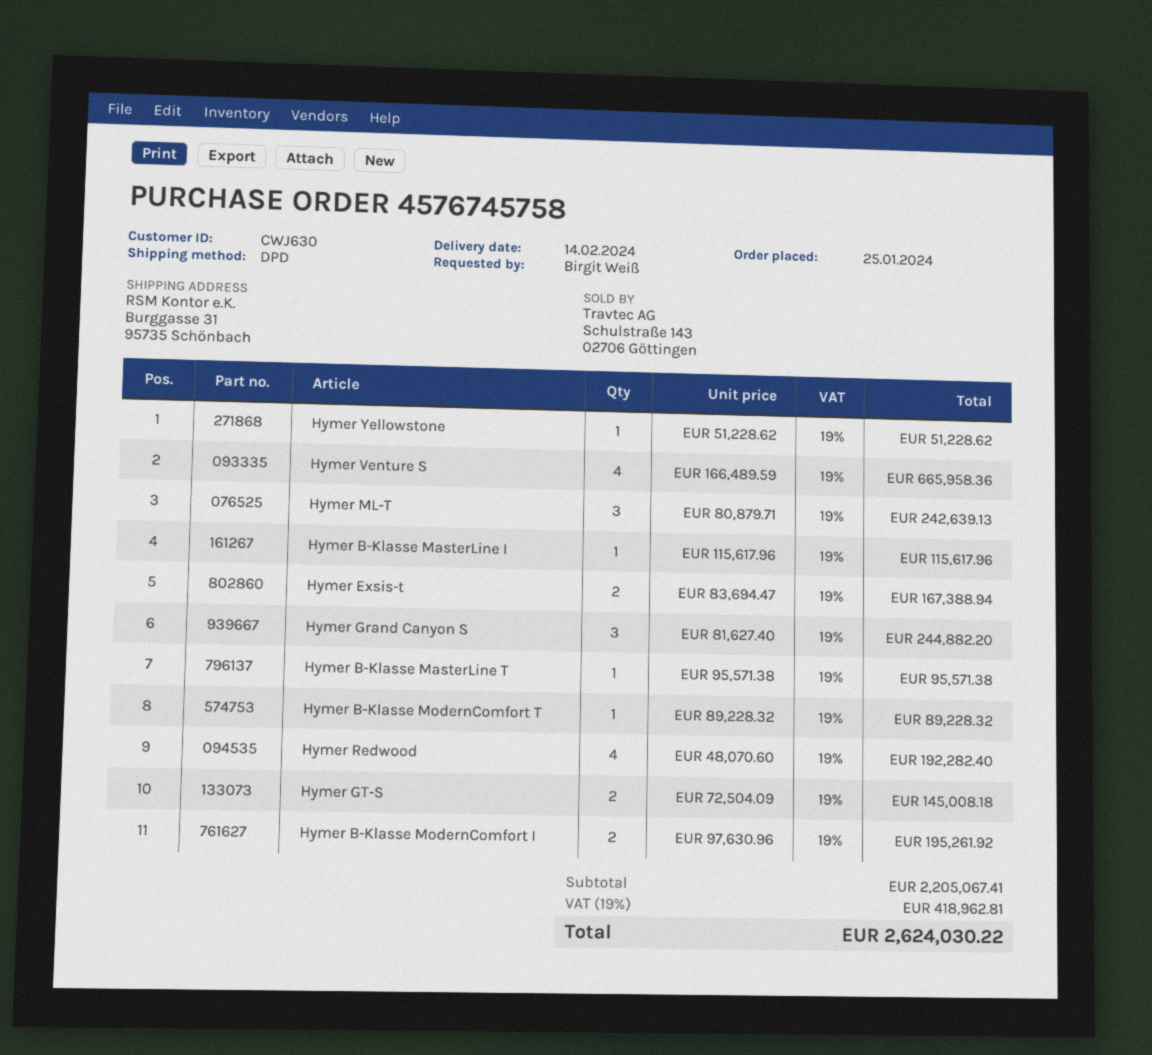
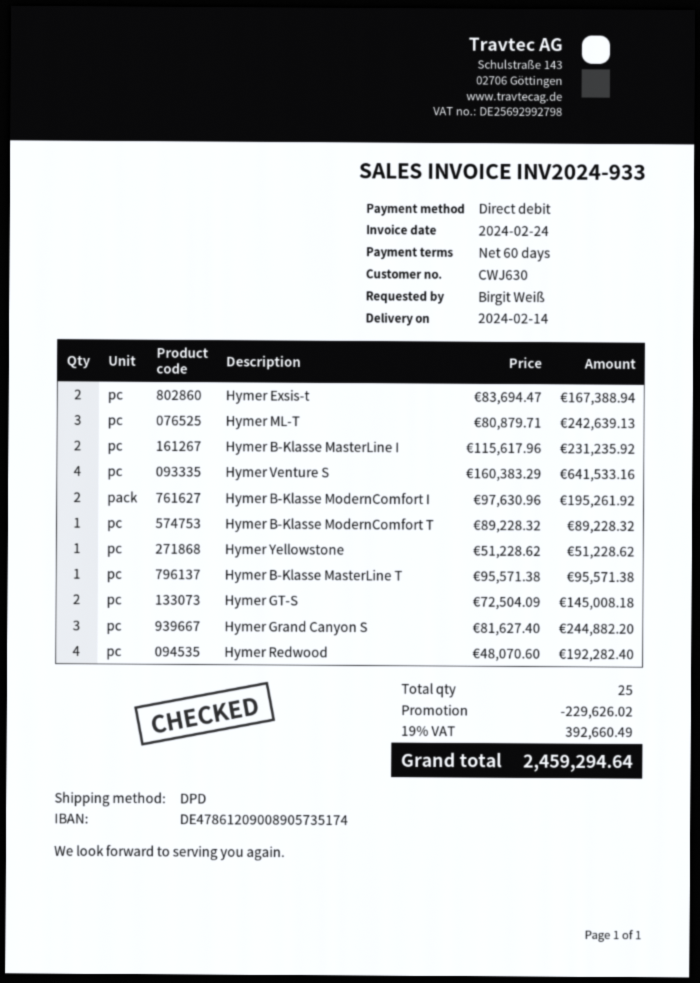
Hymer Venture S: 4 x 166489.59 = 665958.36 -> 4 x 160383.29 = 641533.16
Hymer B-Klasse MasterLine I: 1 x 115617.96 = 115617.96 -> 2 x 115617.96 = 231235.92
discount: none -> 229626.02
tax: 19% = 418962.81 -> 19% = 392660.49
total: 2624030.22 -> 2459294.64

